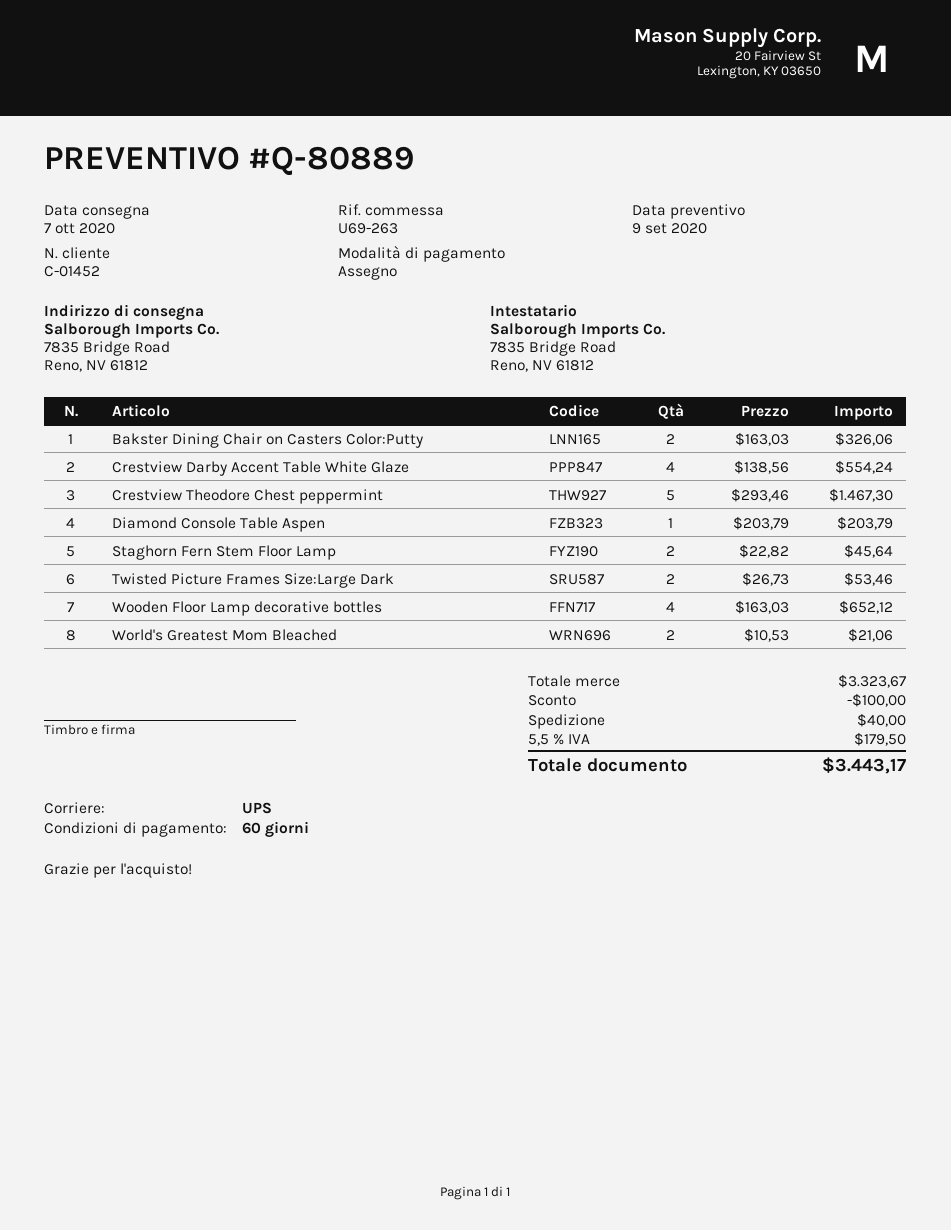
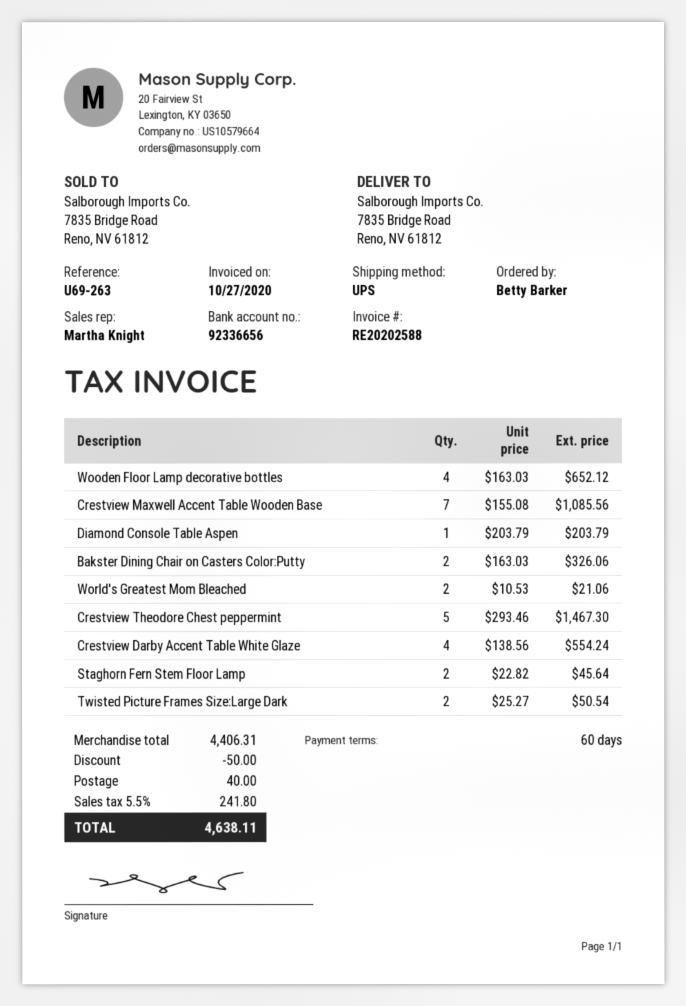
Twisted Picture Frames Size:Large Dark: 2 x 26.73 = 53.46 -> 2 x 25.27 = 50.54
Crestview Maxwell Accent Table Wooden Base: none -> 7 x 155.08 = 1085.56
subtotal: 3323.67 -> 4406.31
discount: 100.00 -> 50.00
tax: 5.5% = 179.50 -> 5.5% = 241.80
total: 3443.17 -> 4638.11

